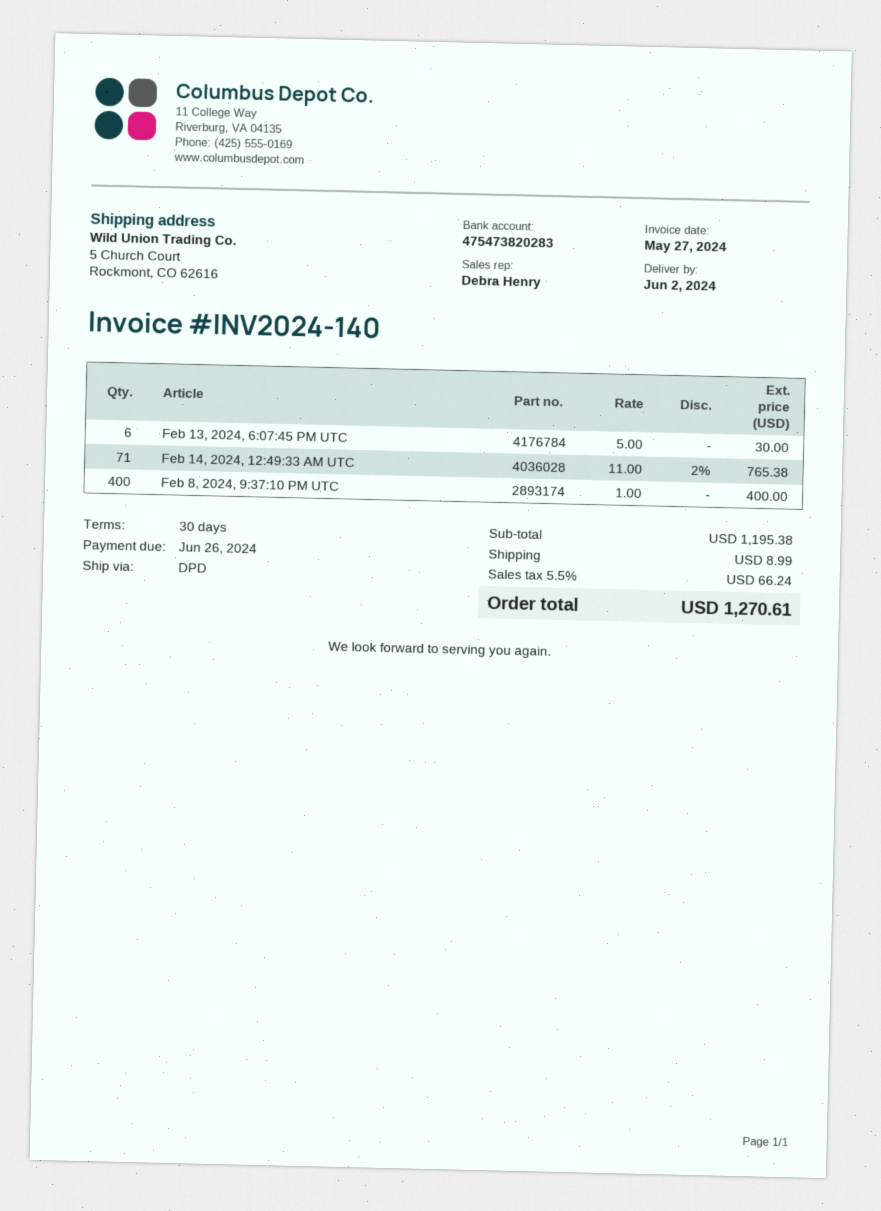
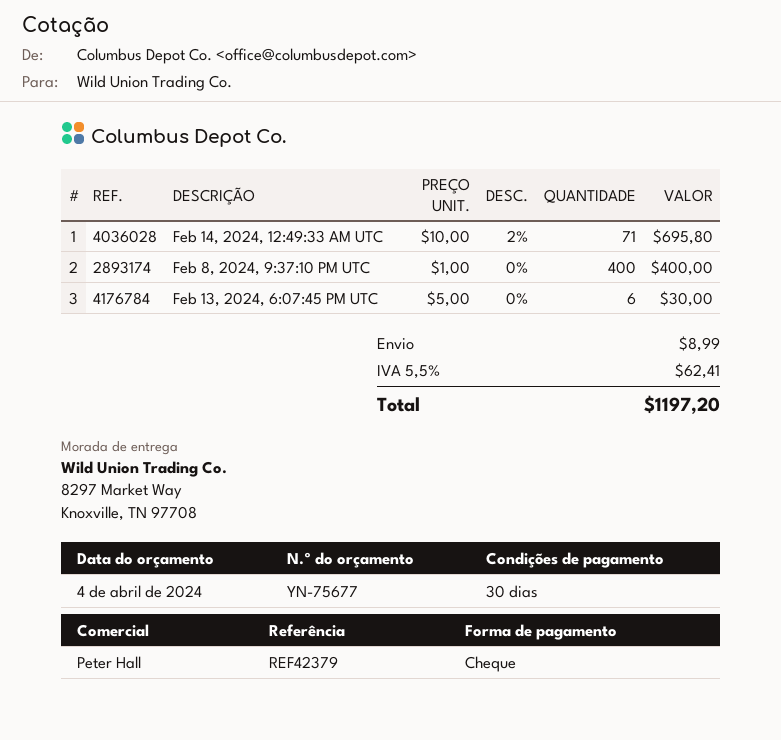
sales rep: Debra Henry -> Peter Hall
ship to: 5 Church Court, Rockmont, CO 62616 -> 8297 Market Way, Knoxville, TN 97708
Feb 14, 2024, 12:49:33 AM UTC: 71 x 11.00 - 2% = 765.38 -> 71 x 10.00 - 2% = 695.80
tax: 5.5% = 66.24 -> 5.5% = 62.41
total: 1270.61 -> 1197.20

